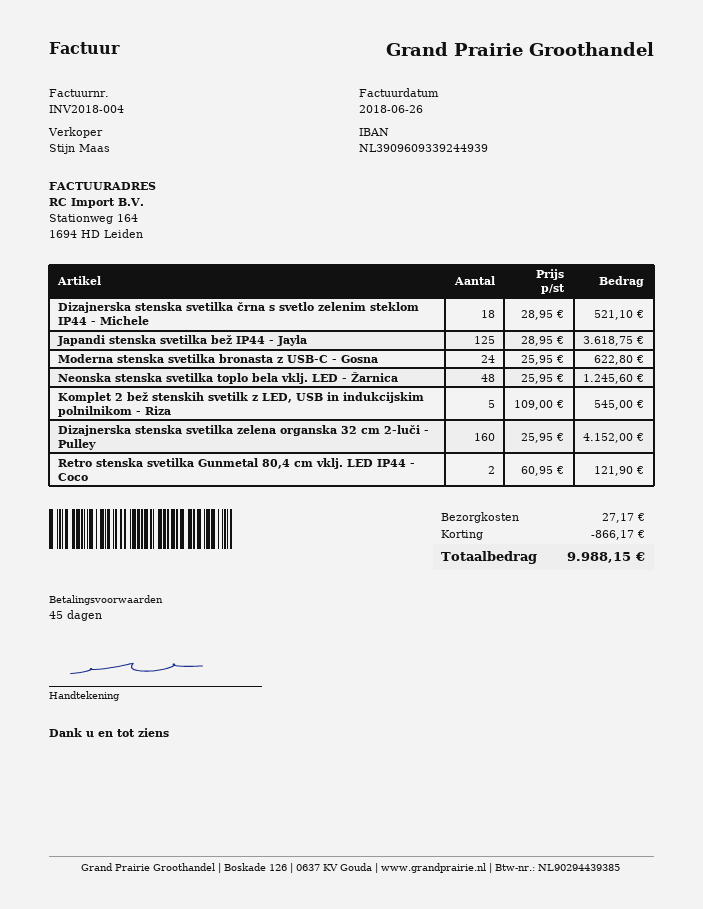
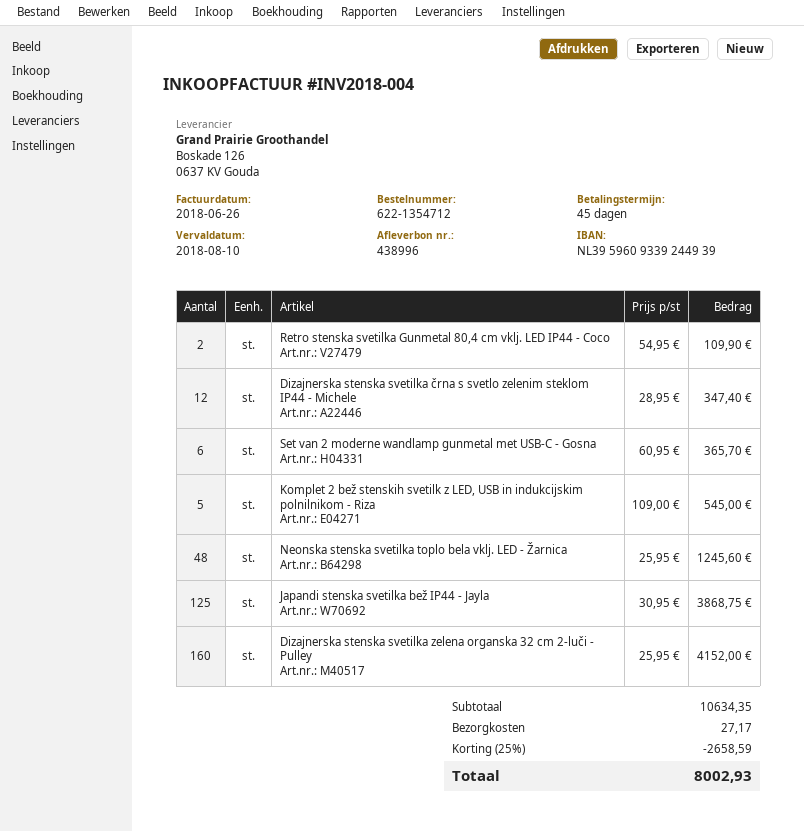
bank account: NL3909609339244939 -> NL3959609339244939
Dizajnerska stenska svetilka črna s svetlo zelenim steklom IP44 - Michele: 18 x 28.95 = 521.10 -> 12 x 28.95 = 347.40
Japandi stenska svetilka bež IP44 - Jayla: 125 x 28.95 = 3618.75 -> 125 x 30.95 = 3868.75
Moderna stenska svetilka bronasta z USB-C - Gosna: 24 x 25.95 = 622.80 -> none
Retro stenska svetilka Gunmetal 80,4 cm vklj. LED IP44 - Coco: 2 x 60.95 = 121.90 -> 2 x 54.95 = 109.90
Set van 2 moderne wandlamp gunmetal met USB-C - Gosna: none -> 6 x 60.95 = 365.70
discount: 866.17 -> 2658.59
total: 9988.15 -> 8002.93

